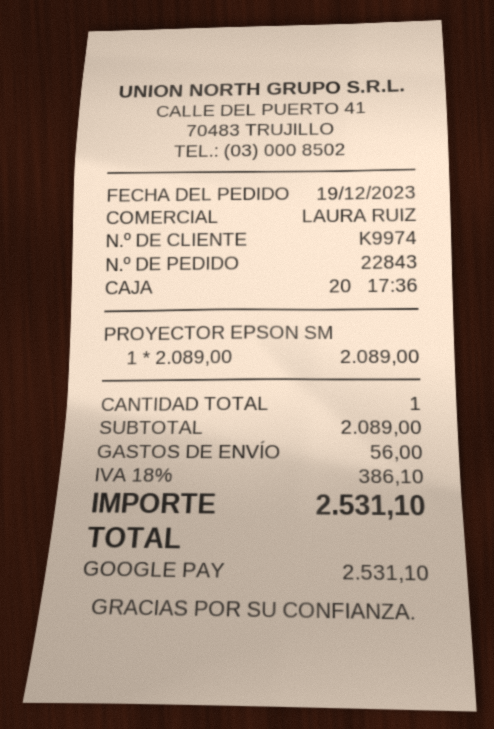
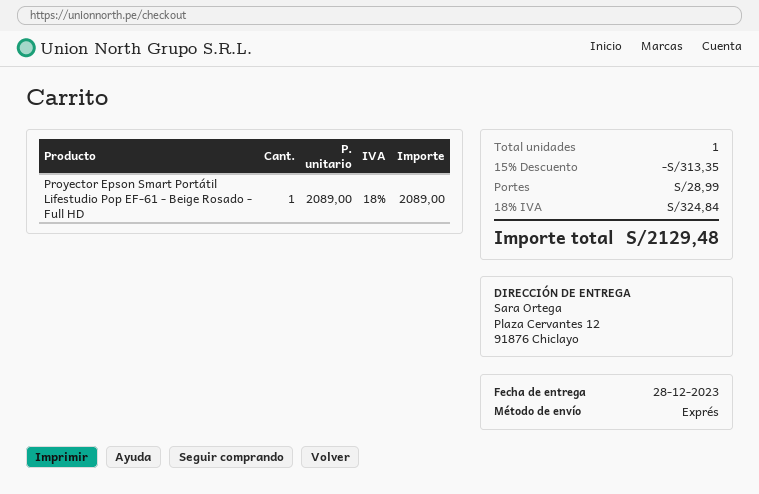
discount: none -> 15% = 313.35
shipping: 56.00 -> 28.99
tax: 18% = 386.10 -> 18% = 324.84
total: 2531.10 -> 2129.48

